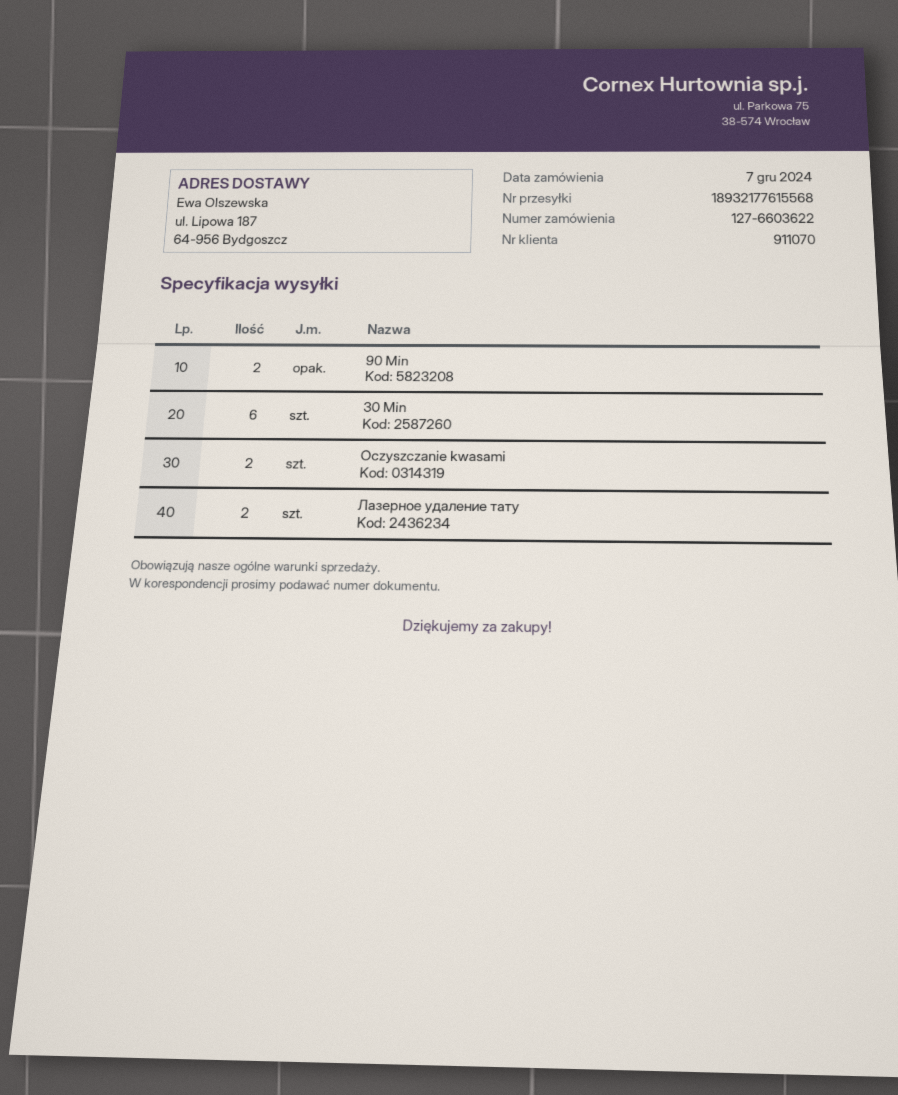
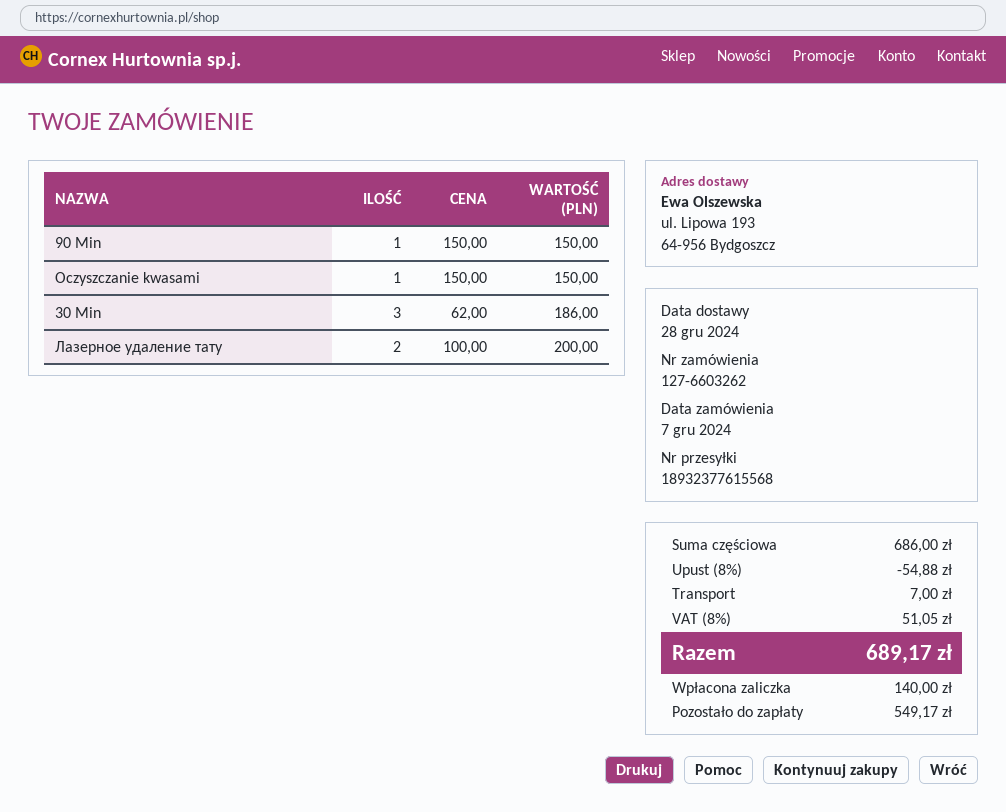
order number: 127-6603622 -> 127-6603262
tracking number: 18932177615568 -> 18932377615568
ship to: ul. Lipowa 187, 64-956 Bydgoszcz -> ul. Lipowa 193, 64-956 Bydgoszcz
90 Min: 2 -> 1
30 Min: 6 -> 3
Oczyszczanie kwasami: 2 -> 1

